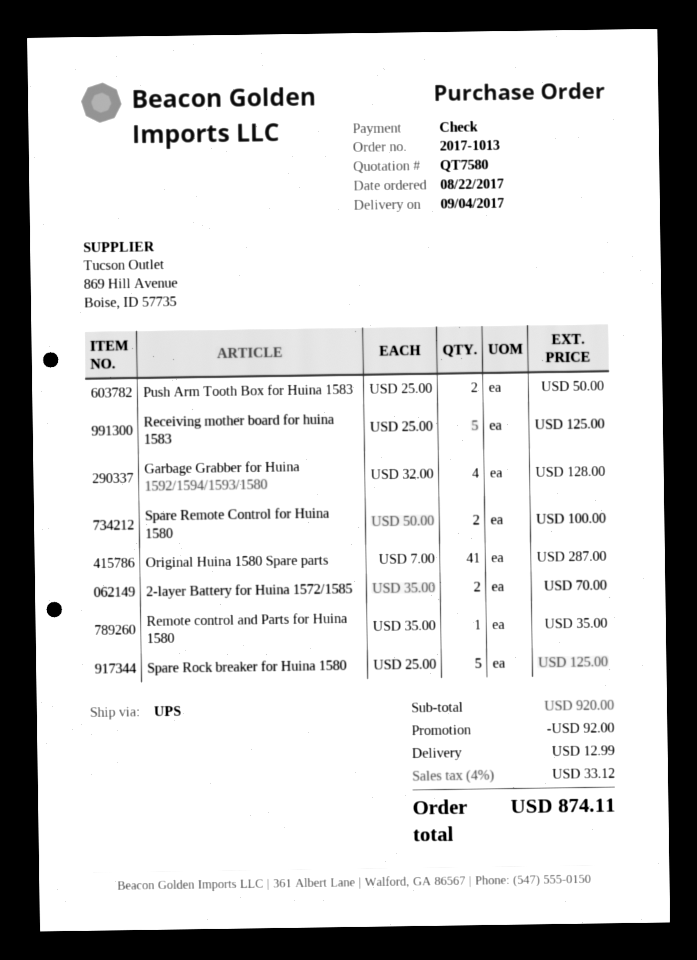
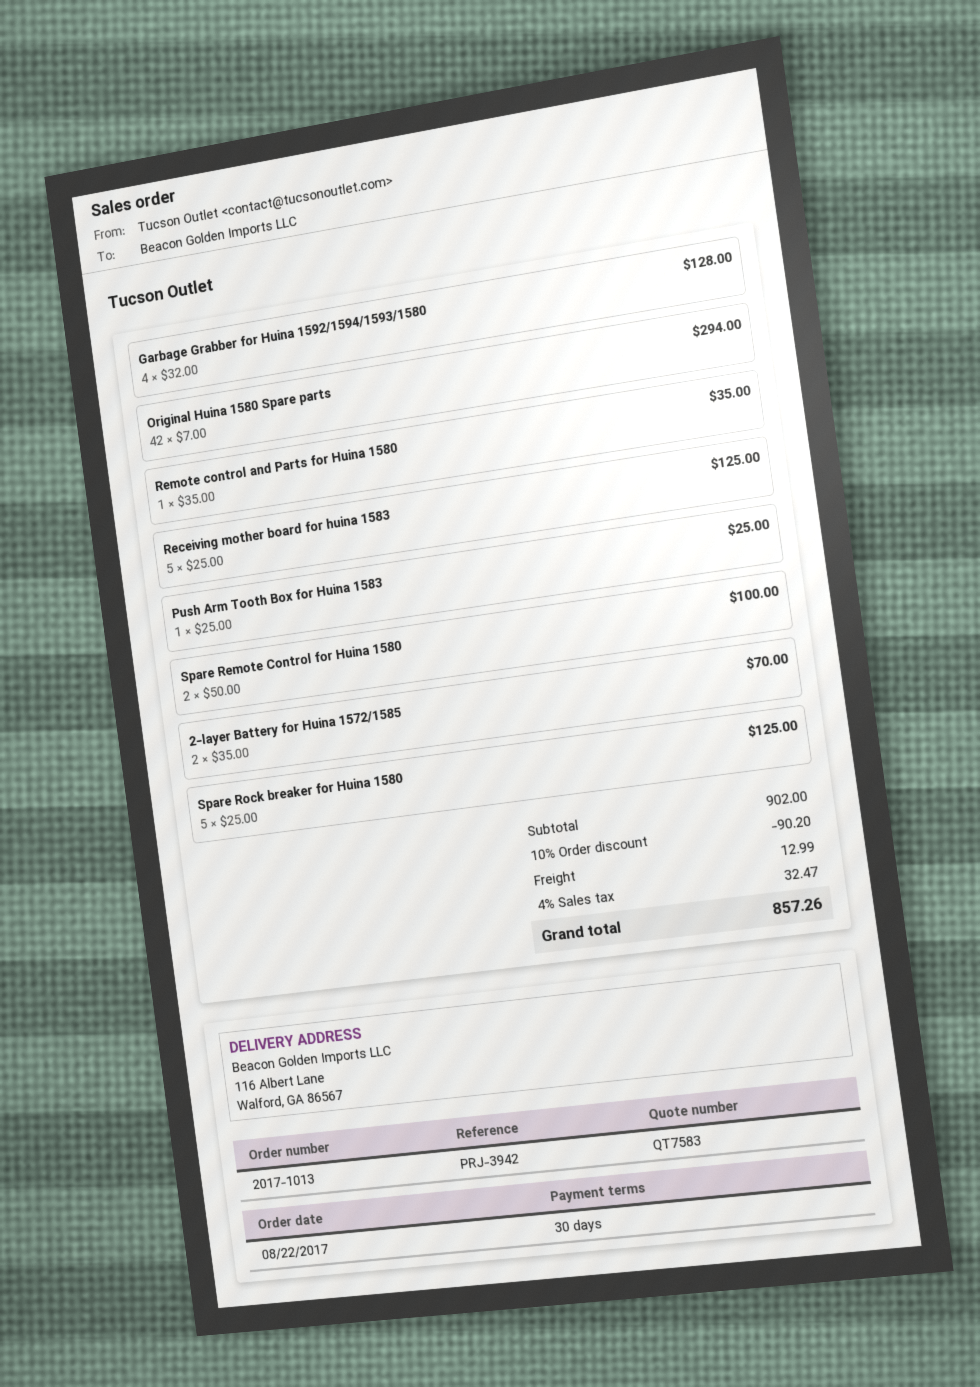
quote number: QT7580 -> QT7583
Push Arm Tooth Box for Huina 1583: 2 x 25.00 = 50.00 -> 1 x 25.00 = 25.00
Original Huina 1580 Spare parts: 41 x 7.00 = 287.00 -> 42 x 7.00 = 294.00
subtotal: 920.00 -> 902.00
discount: 92.00 -> 90.20
tax: 4% = 33.12 -> 4% = 32.47
total: 874.11 -> 857.26

